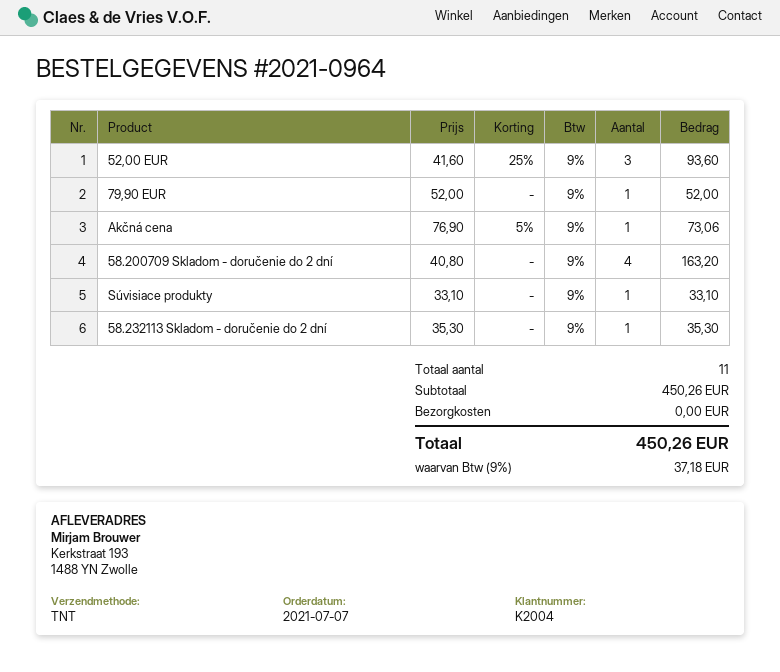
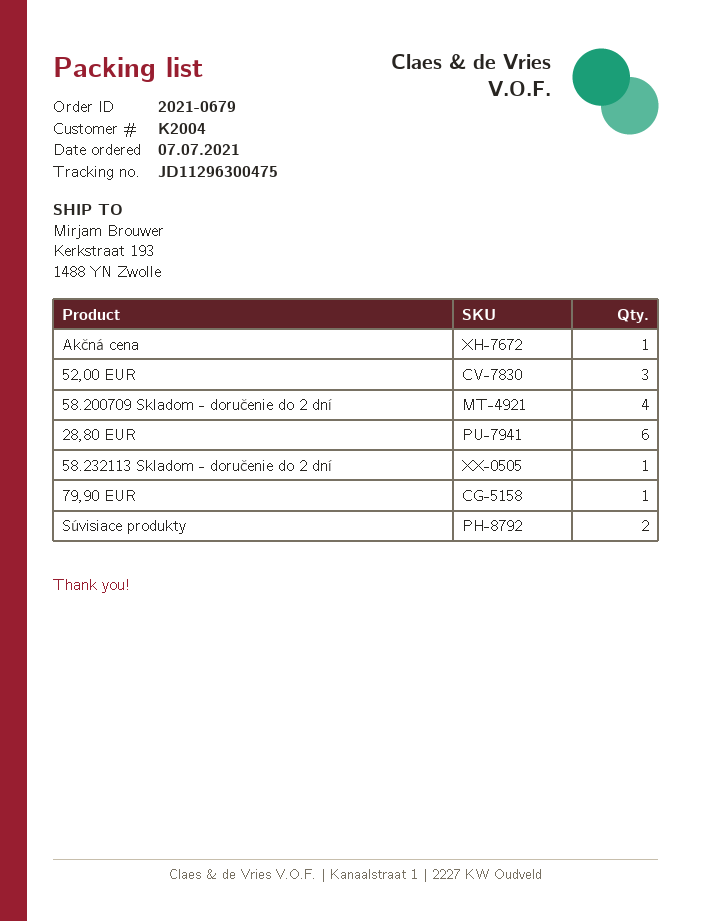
order number: 2021-0964 -> 2021-0679
Súvisiace produkty: 1 -> 2
28,80 EUR: none -> 6

